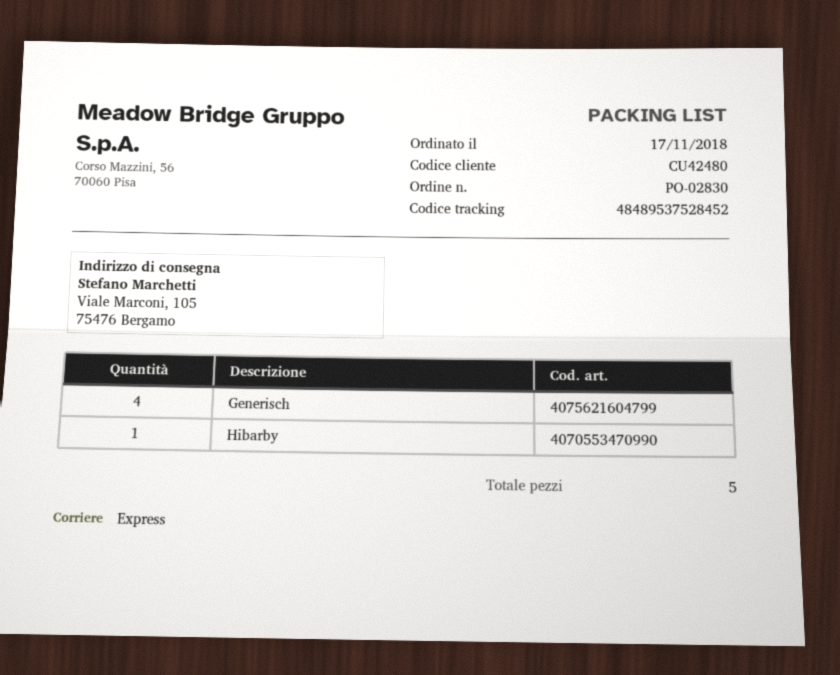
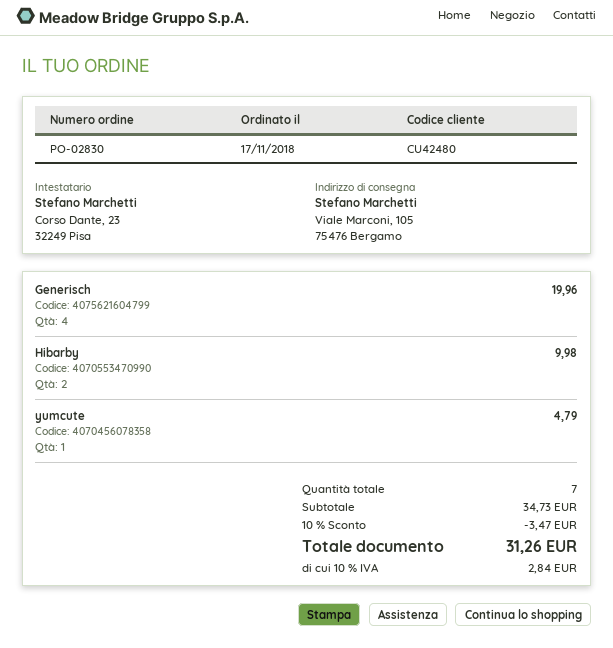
Hibarby: 1 -> 2
yumcute: none -> 1
total quantity: 5 -> 7

